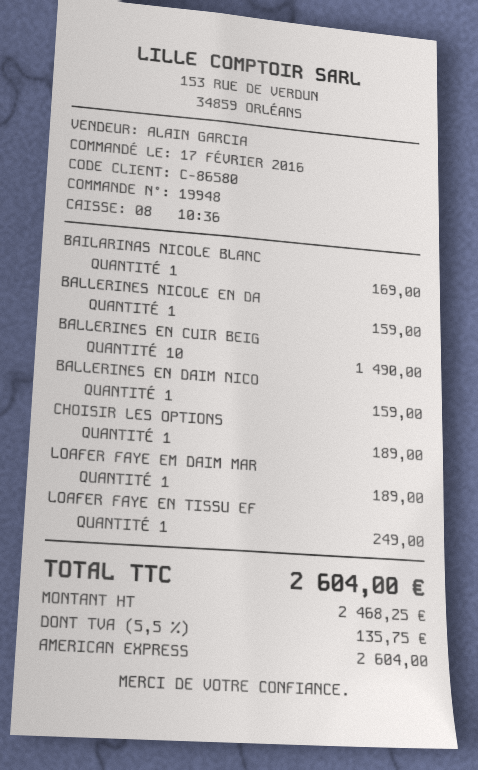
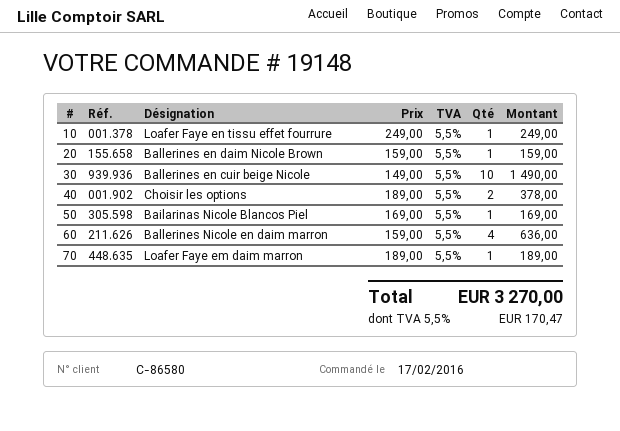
order number: 19948 -> 19148
BALLERINES NICOLE EN DA: 1 for 159.00 -> 4 for 636.00
CHOISIR LES OPTIONS: 1 for 189.00 -> 2 for 378.00
tax: 5.5% = 135.75 -> 5.5% = 170.47
total: 2604.00 -> 3270.00

